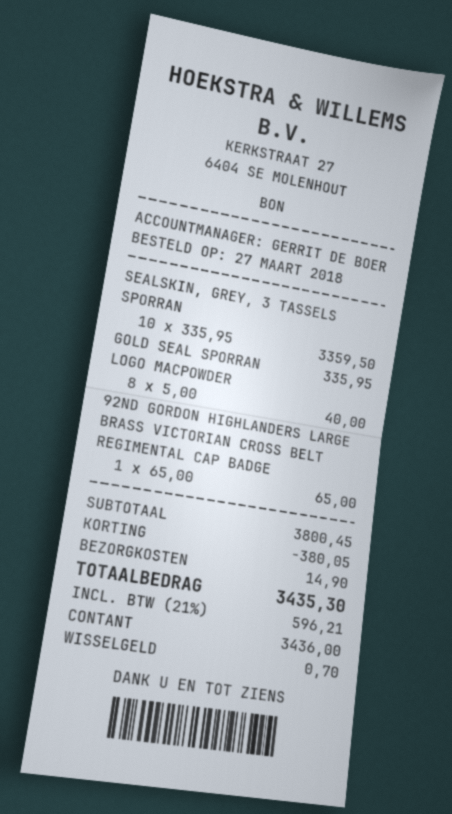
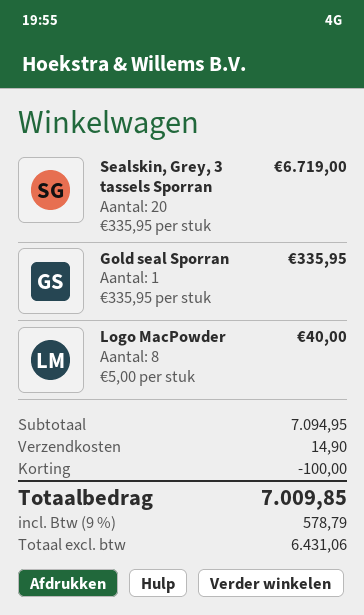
SEALSKIN, GREY, 3 TASSELS SPORRAN: 10 x 335.95 = 3359.50 -> 20 x 335.95 = 6719.00
92ND GORDON HIGHLANDERS LARGE BRASS VICTORIAN CROSS BELT REGIMENTAL CAP BADGE: 1 x 65.00 = 65.00 -> none
subtotal: 3800.45 -> 7094.95
discount: 380.05 -> 100.00
tax: 21% = 596.21 -> 9% = 578.79
total: 3435.30 -> 7009.85

